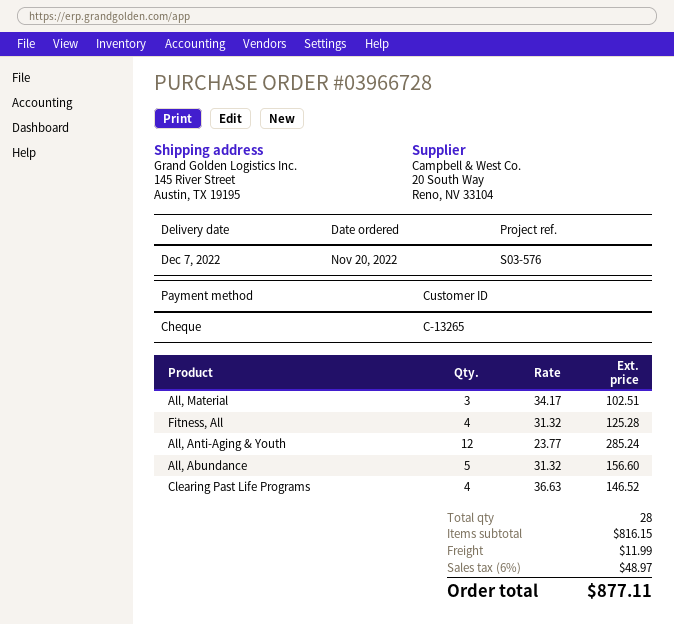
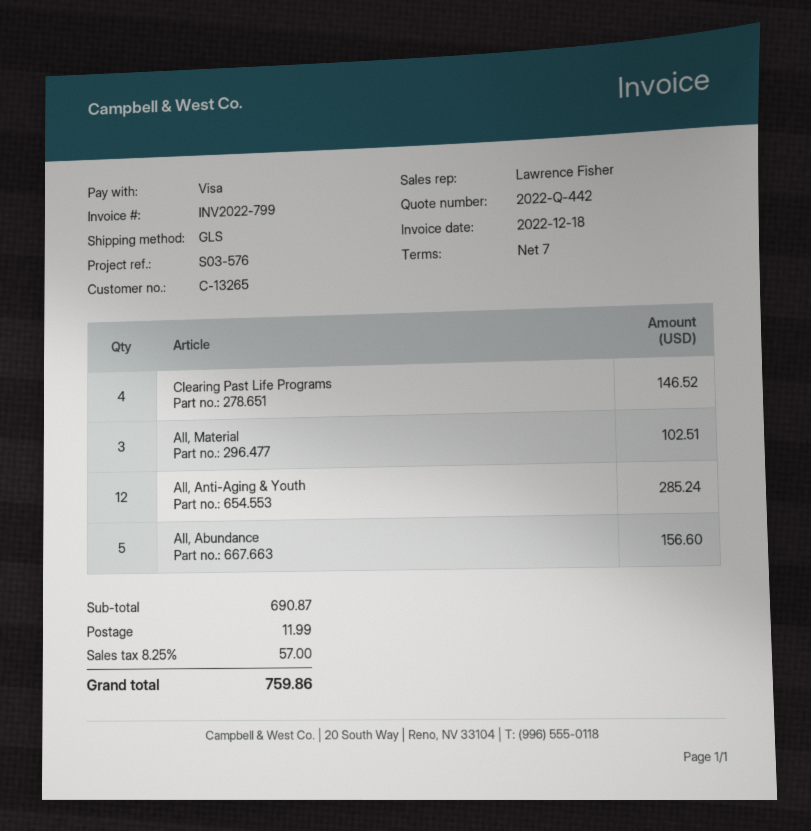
payment method: cheque -> Visa
Fitness, All: 4 for 125.28 -> none
subtotal: 816.15 -> 690.87
tax: 6% = 48.97 -> 8.25% = 57.00
total: 877.11 -> 759.86

